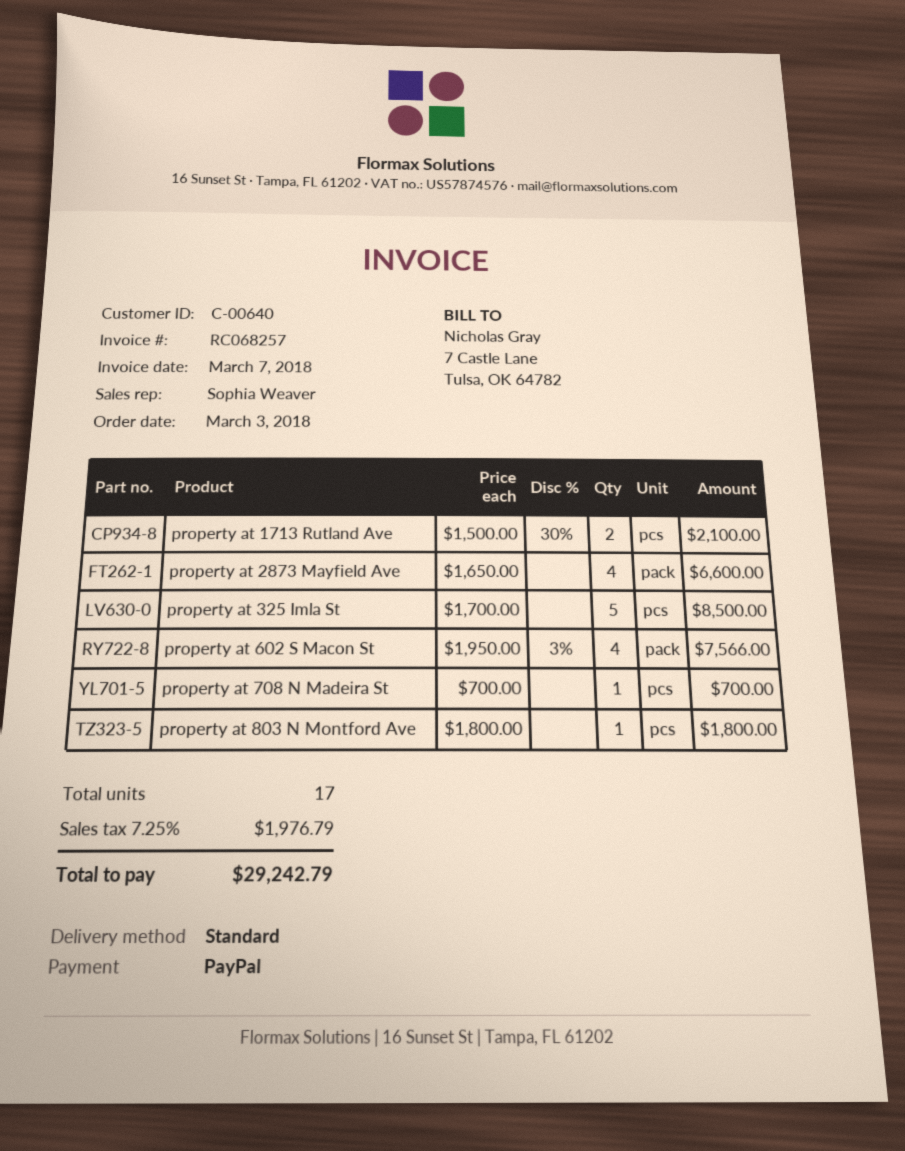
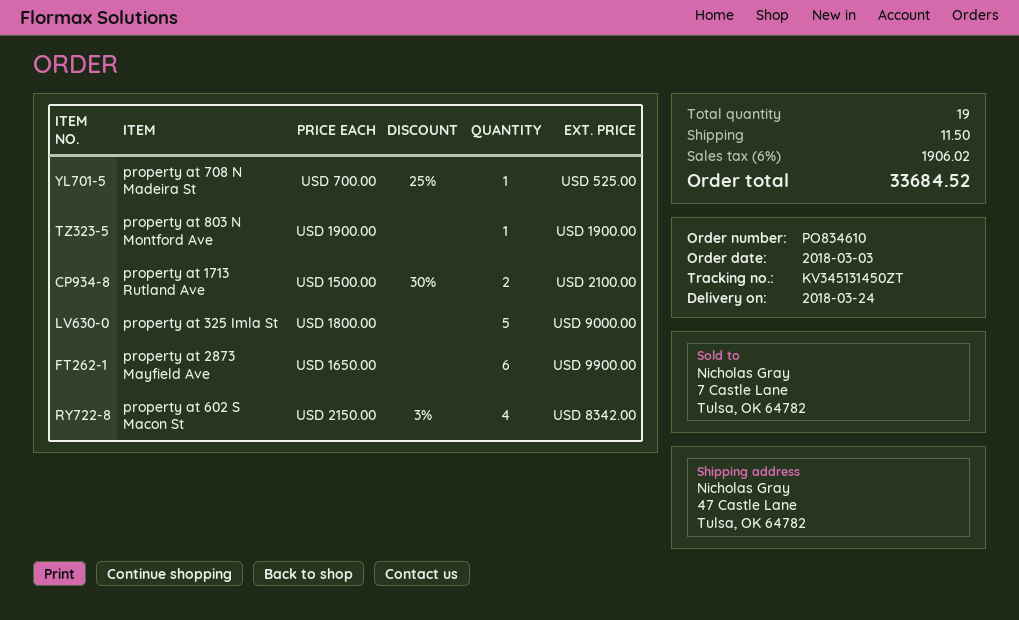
property at 2873 Mayfield Ave: 4 x 1650.00 = 6600.00 -> 6 x 1650.00 = 9900.00
property at 325 Imla St: 5 x 1700.00 = 8500.00 -> 5 x 1800.00 = 9000.00
property at 602 S Macon St: 4 x 1950.00 - 3% = 7566.00 -> 4 x 2150.00 - 3% = 8342.00
property at 708 N Madeira St: 1 x 700.00 = 700.00 -> 1 x 700.00 - 25% = 525.00
property at 803 N Montford Ave: 1 x 1800.00 = 1800.00 -> 1 x 1900.00 = 1900.00
total quantity: 17 -> 19
shipping: none -> 11.50
tax: 7.25% = 1976.79 -> 6% = 1906.02
total: 29242.79 -> 33684.52

